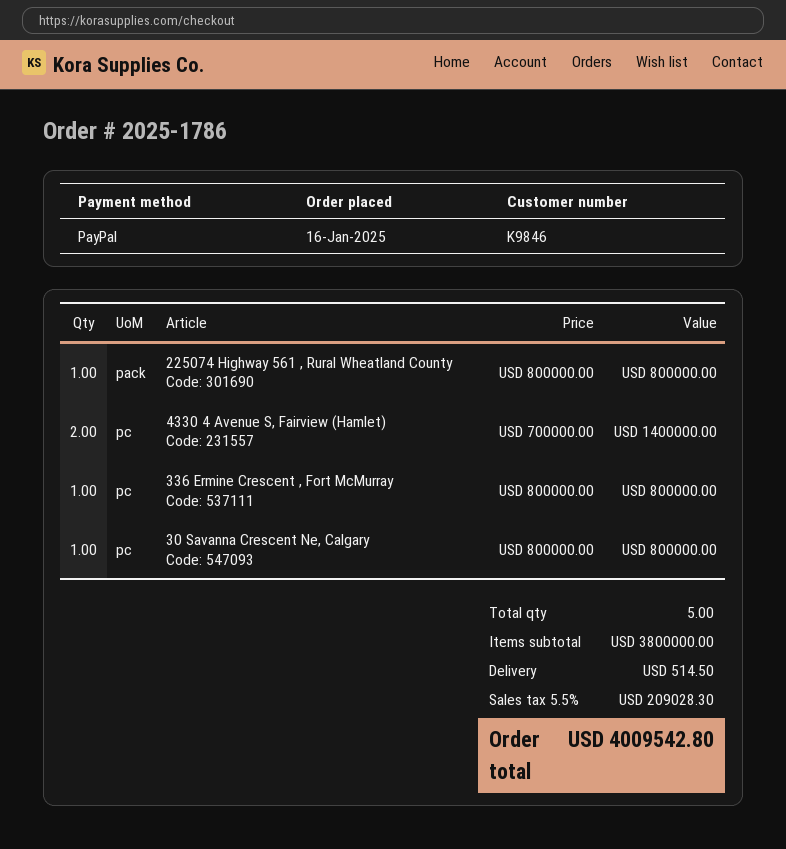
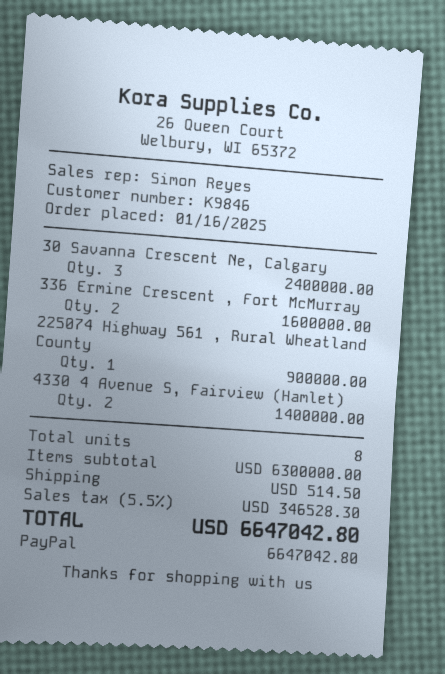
225074 Highway 561 , Rural Wheatland County: 1 for 800000.00 -> 1 for 900000.00
336 Ermine Crescent , Fort McMurray: 1 for 800000.00 -> 2 for 1600000.00
30 Savanna Crescent Ne, Calgary: 1 for 800000.00 -> 3 for 2400000.00
total quantity: 5 -> 8
subtotal: 3800000.00 -> 6300000.00
tax: 5.5% = 209028.30 -> 5.5% = 346528.30
total: 4009542.80 -> 6647042.80

